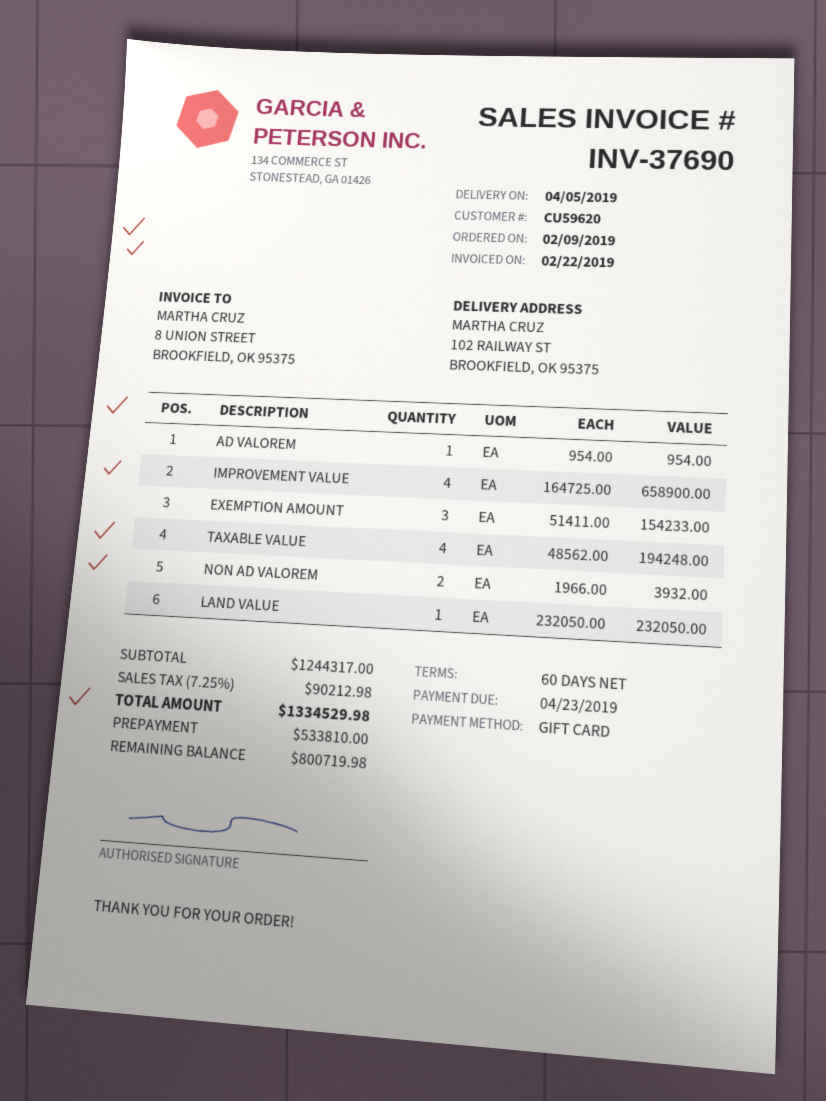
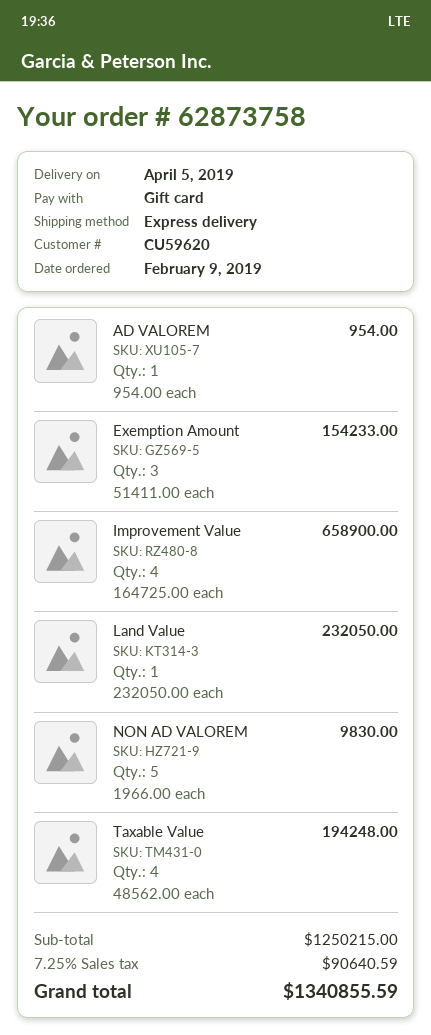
NON AD VALOREM: 2 x 1966.00 = 3932.00 -> 5 x 1966.00 = 9830.00
subtotal: 1244317.00 -> 1250215.00
tax: 7.25% = 90212.98 -> 7.25% = 90640.59
total: 1334529.98 -> 1340855.59

